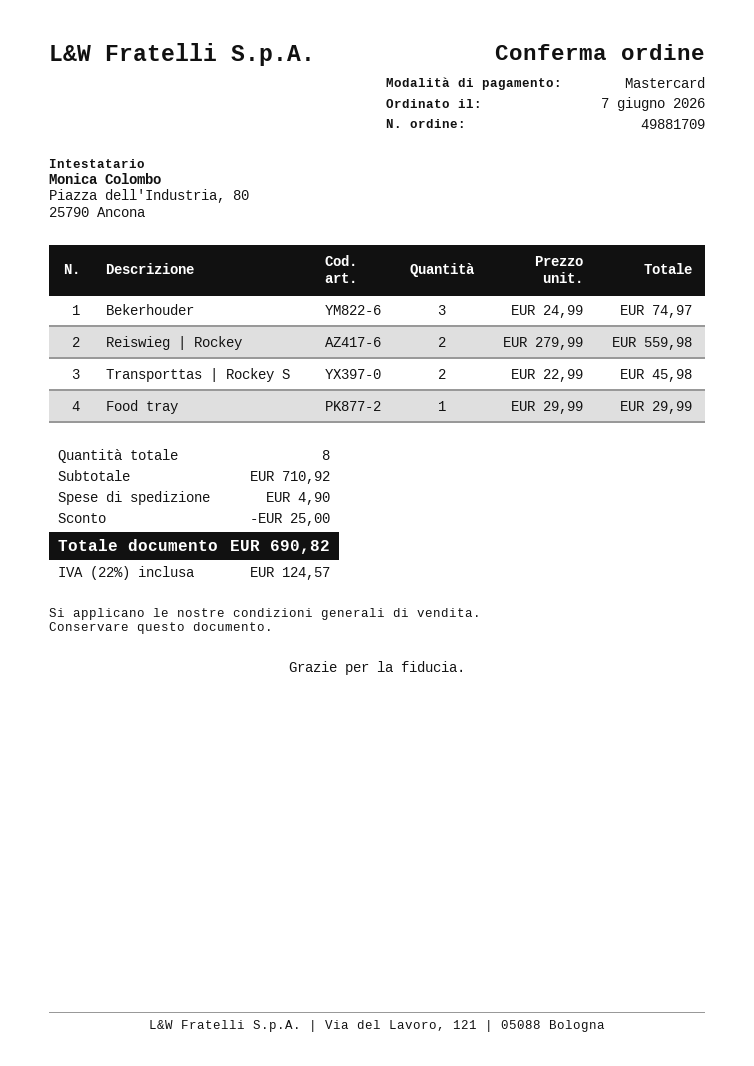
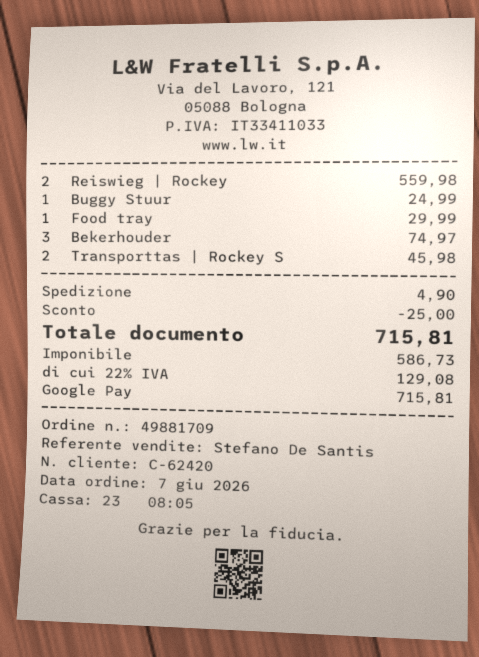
payment method: Mastercard -> Google Pay
Buggy Stuur: none -> 1 for 24.99
tax: 22% = 124.57 -> 22% = 129.08
total: 690.82 -> 715.81

